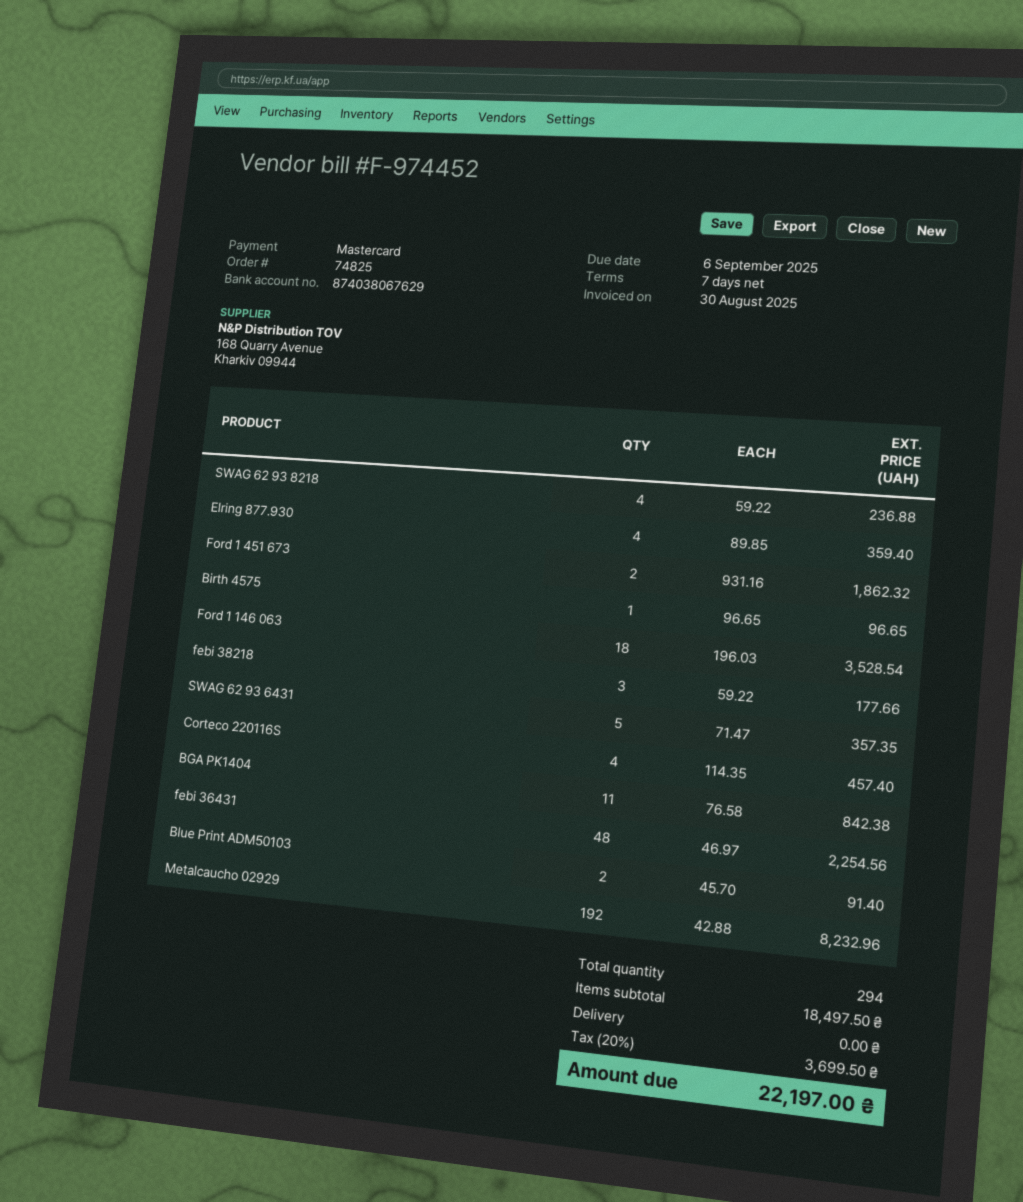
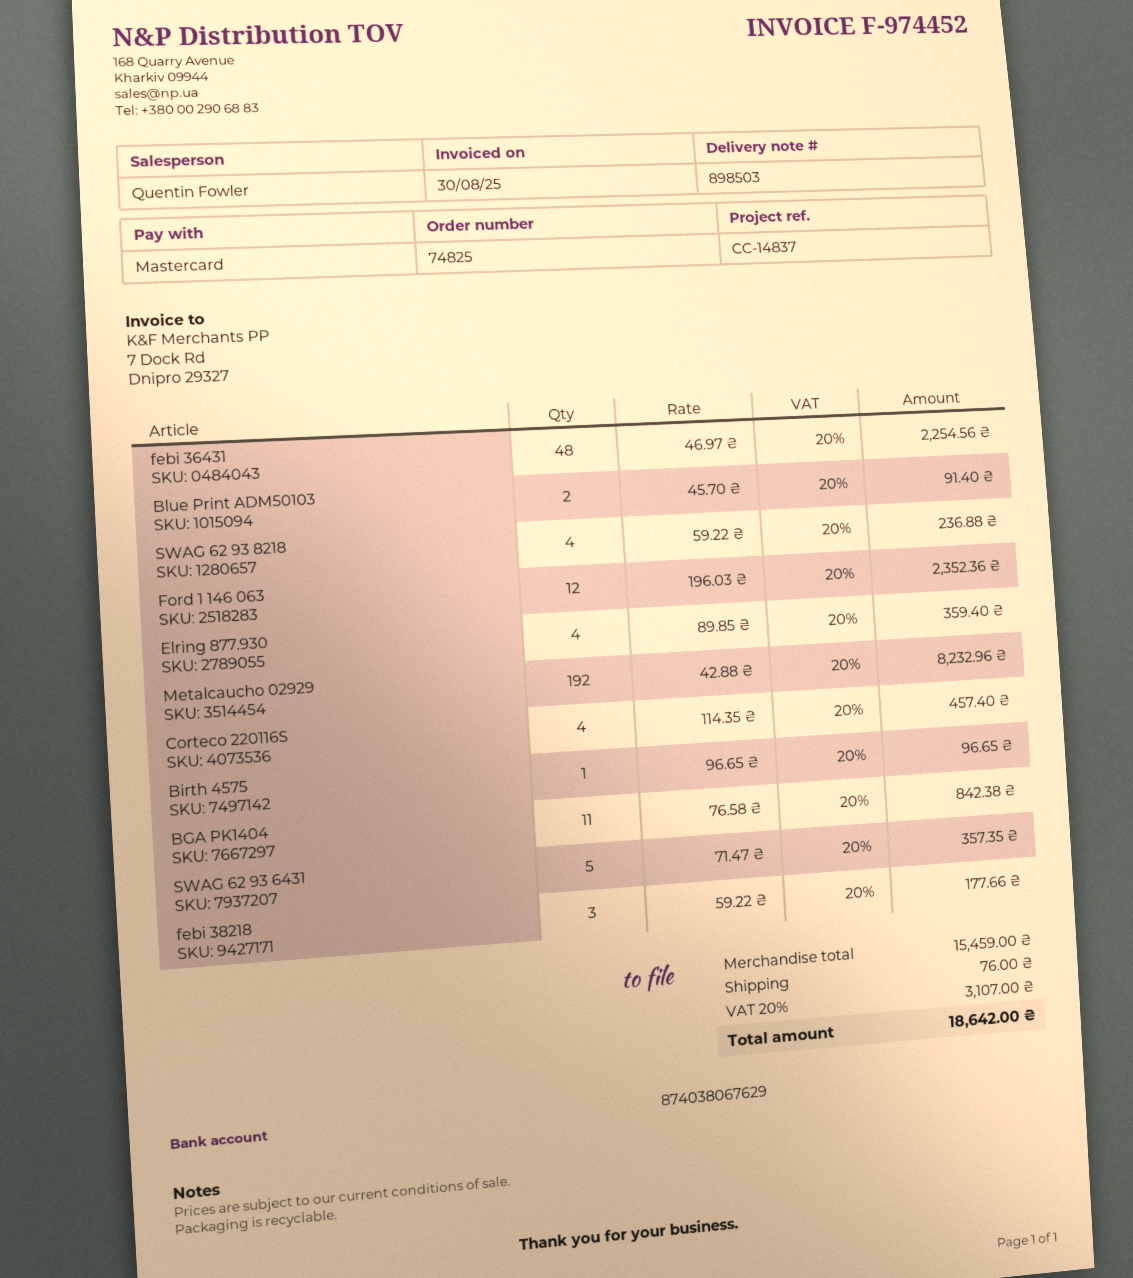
Ford 1 451 673: 2 x 931.16 = 1862.32 -> none
Ford 1 146 063: 18 x 196.03 = 3528.54 -> 12 x 196.03 = 2352.36
subtotal: 18497.50 -> 15459.00
shipping: 0.00 -> 76.00
tax: 20% = 3699.50 -> 20% = 3107.00
total: 22197.00 -> 18642.00

